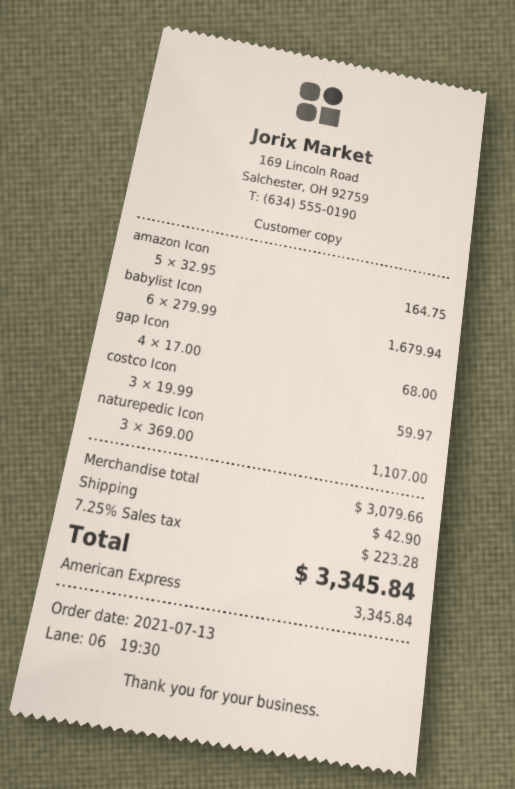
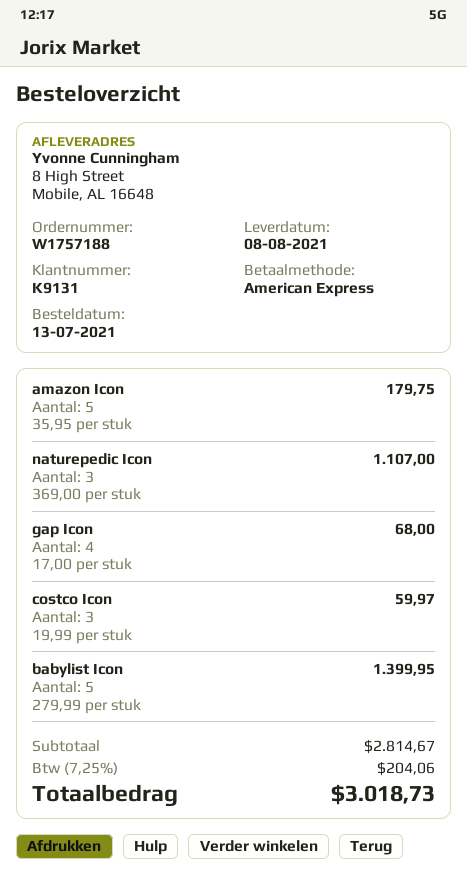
amazon Icon: 5 x 32.95 = 164.75 -> 5 x 35.95 = 179.75
babylist Icon: 6 x 279.99 = 1679.94 -> 5 x 279.99 = 1399.95
subtotal: 3079.66 -> 2814.67
shipping: 42.90 -> none
tax: 7.25% = 223.28 -> 7.25% = 204.06
total: 3345.84 -> 3018.73

